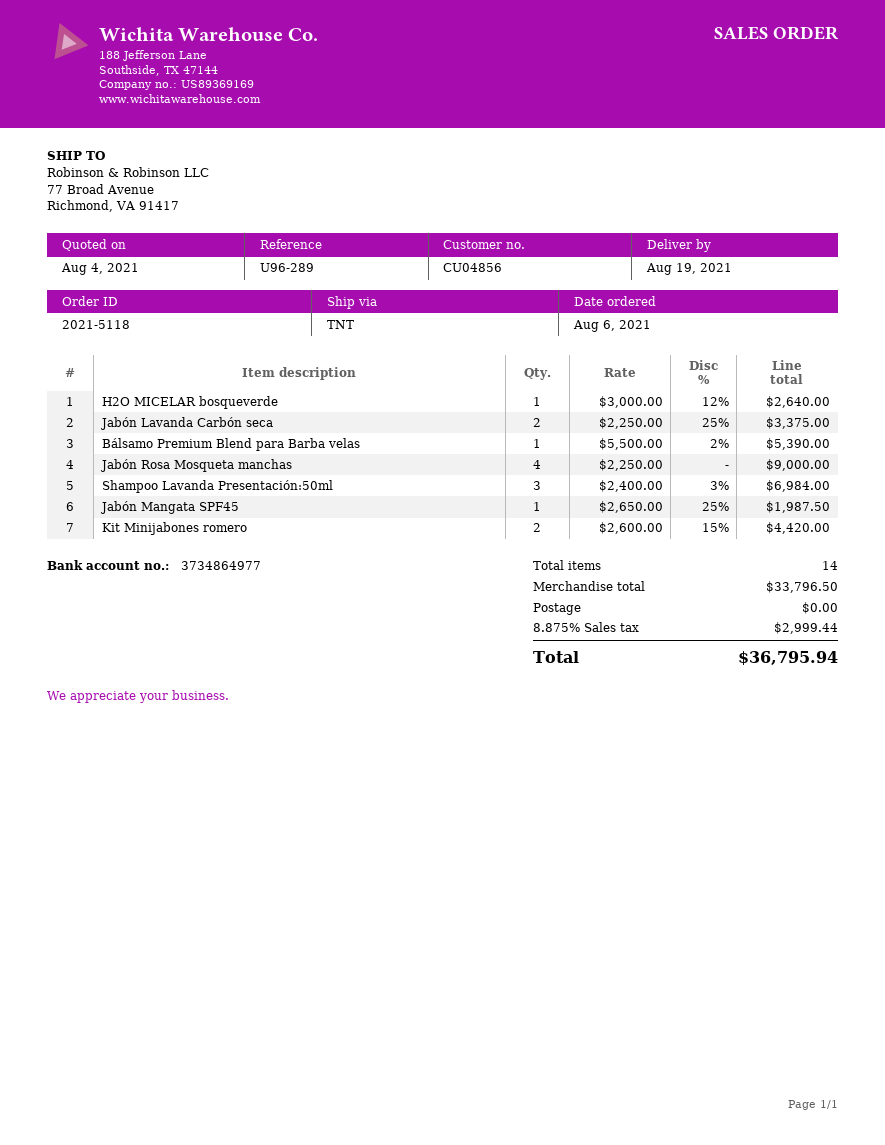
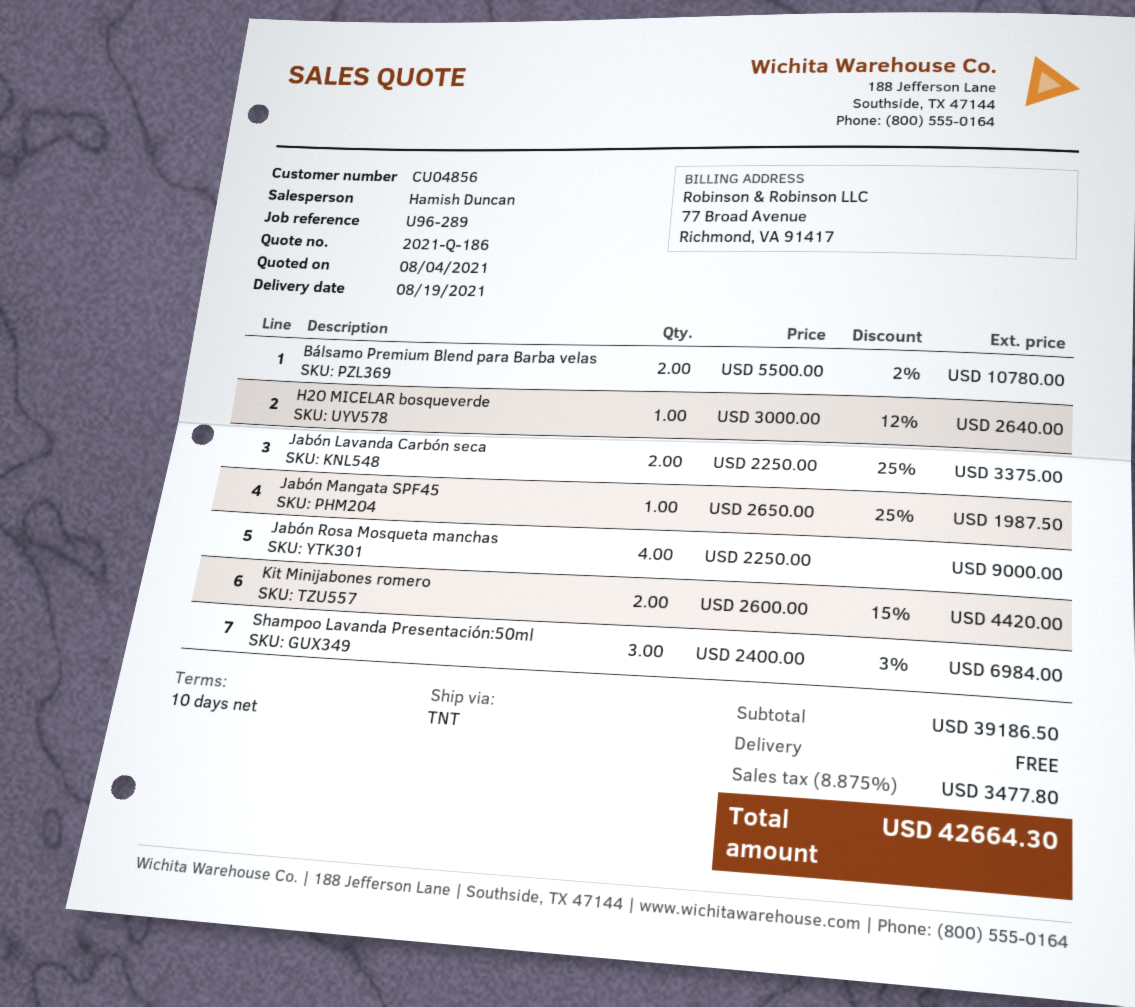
Bálsamo Premium Blend para Barba velas: 1 x 5500.00 - 2% = 5390.00 -> 2 x 5500.00 - 2% = 10780.00
subtotal: 33796.50 -> 39186.50
tax: 8.875% = 2999.44 -> 8.875% = 3477.80
total: 36795.94 -> 42664.30

